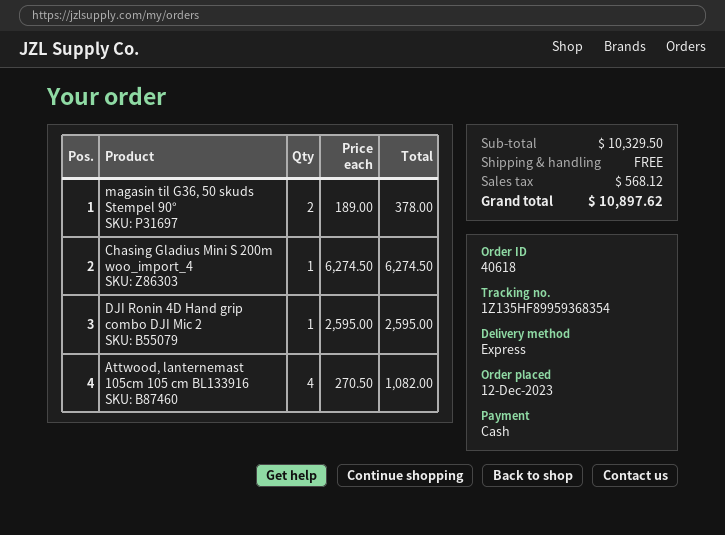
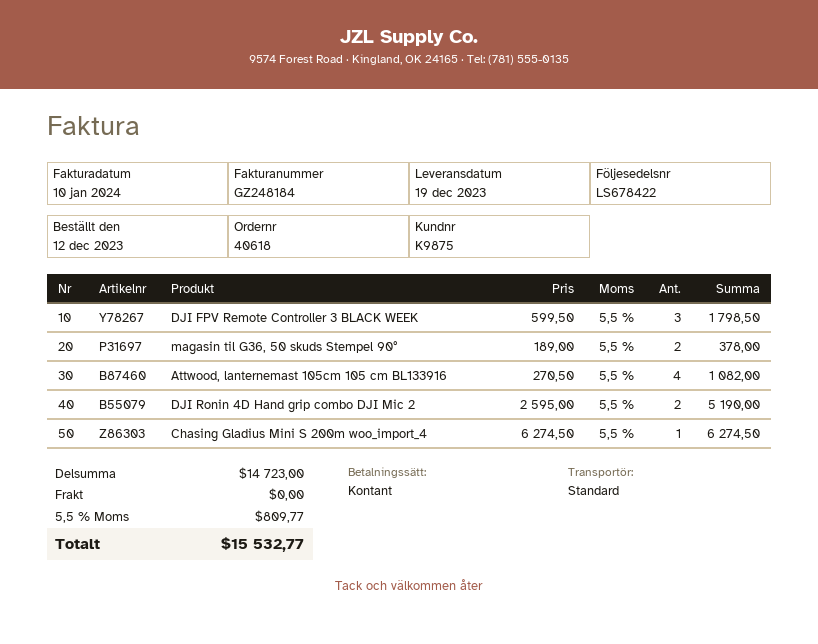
shipping method: express -> standard
DJI Ronin 4D Hand grip combo DJI Mic 2: 1 x 2595.00 = 2595.00 -> 2 x 2595.00 = 5190.00
DJI FPV Remote Controller 3 BLACK WEEK: none -> 3 x 599.50 = 1798.50
subtotal: 10329.50 -> 14723.00
tax: 568.12 -> 809.77
total: 10897.62 -> 15532.77

